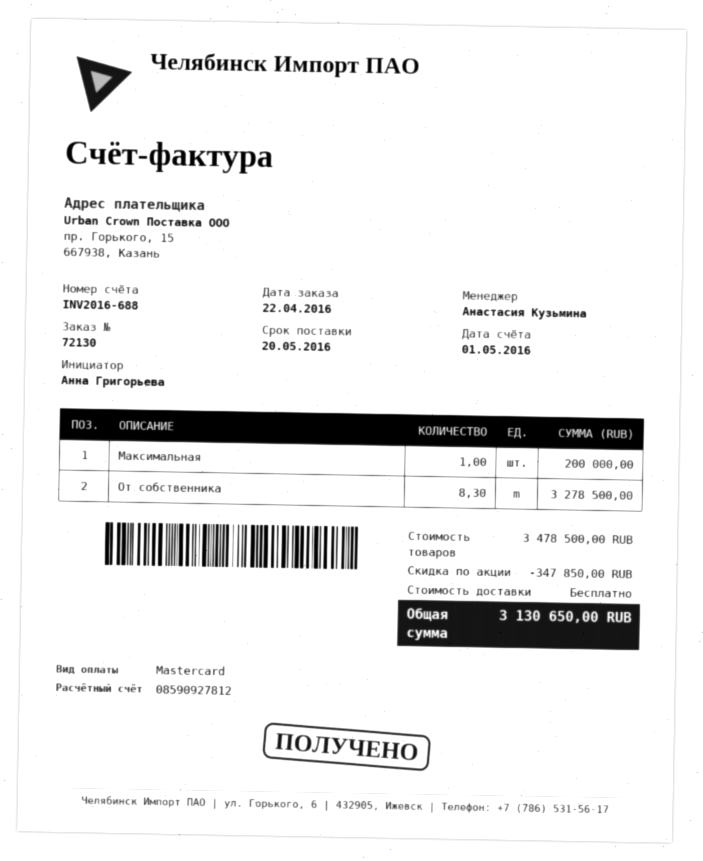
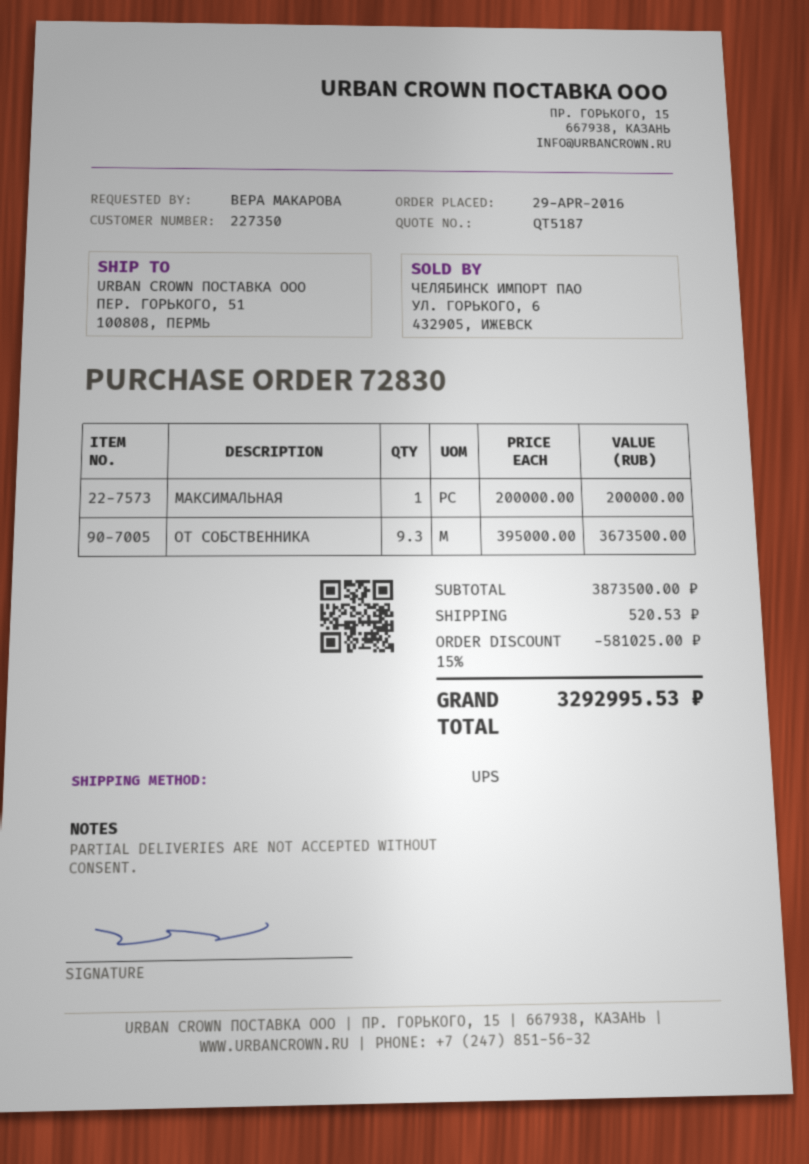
order number: 72130 -> 72830
order date: 2016-04-22 -> 2016-04-29
ordered by: Анна Григорьева -> ВЕРА МАКАРОВА
От собственника: 8.3 for 3278500.00 -> 9.3 for 3673500.00
subtotal: 3478500.00 -> 3873500.00
discount: 347850.00 -> 581025.00
shipping: 0.00 -> 520.53
total: 3130650.00 -> 3292995.53

